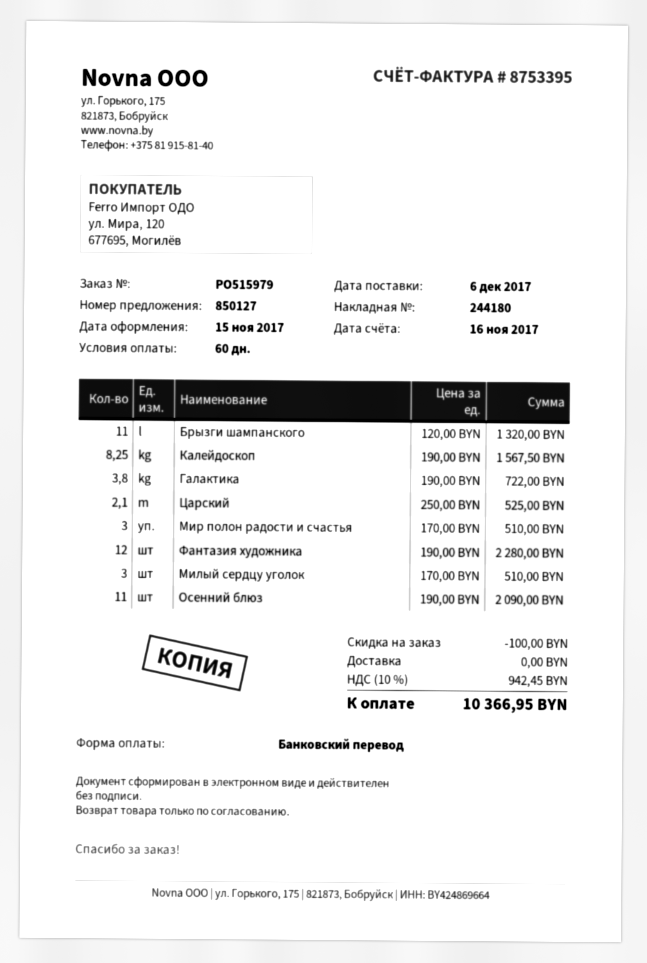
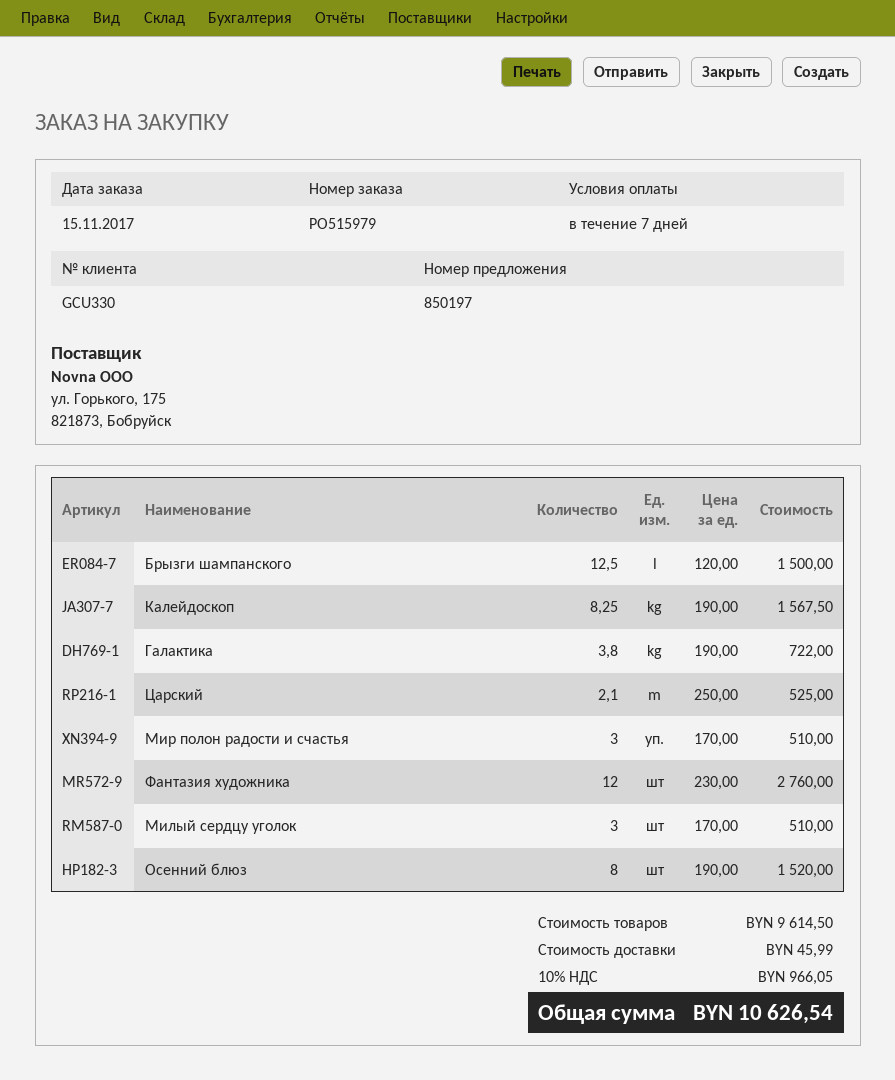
quote number: 850127 -> 850197
payment terms: 60 days -> 7 days
Брызги шампанского: 11 x 120.00 = 1320.00 -> 12.5 x 120.00 = 1500.00
Фантазия художника: 12 x 190.00 = 2280.00 -> 12 x 230.00 = 2760.00
Осенний блюз: 11 x 190.00 = 2090.00 -> 8 x 190.00 = 1520.00
discount: 100.00 -> none
shipping: 0.00 -> 45.99
tax: 10% = 942.45 -> 10% = 966.05
total: 10366.95 -> 10626.54

